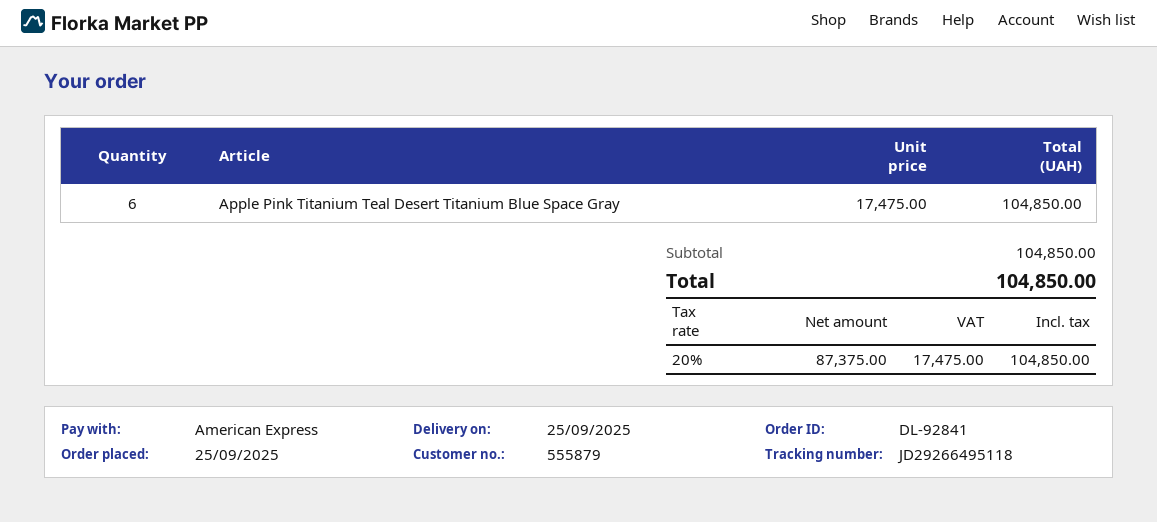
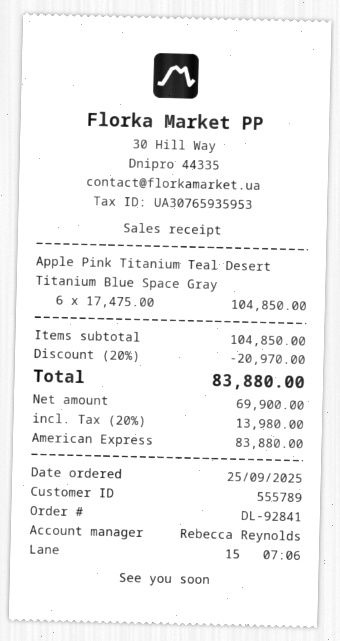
customer number: 555879 -> 555789
discount: none -> 20% = 20970.00
net: 87375.00 -> 69900.00
tax: 20% = 17475.00 -> 20% = 13980.00
total: 104850.00 -> 83880.00

